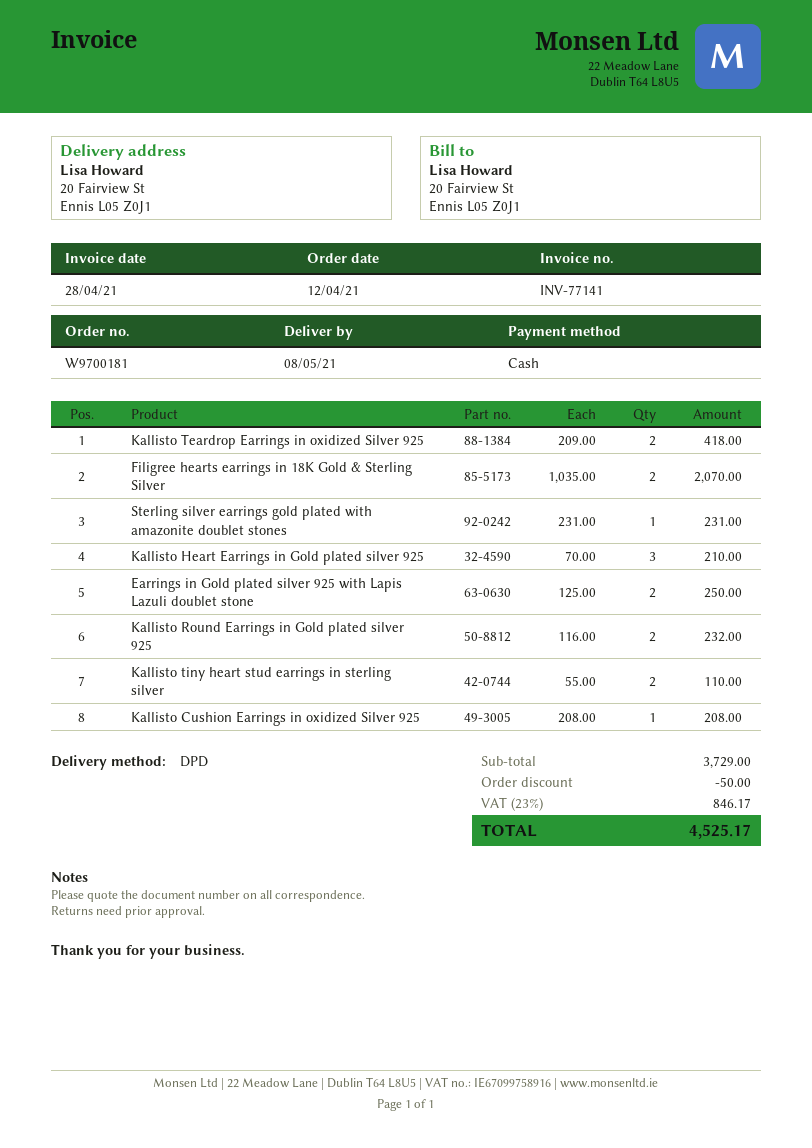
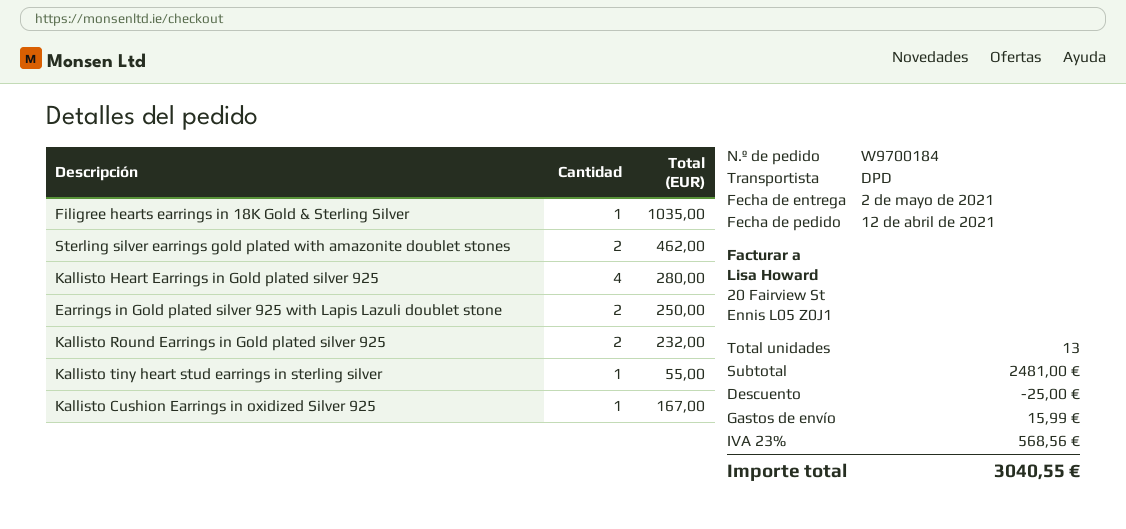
order number: W9700181 -> W9700184
delivery date: 2021-05-08 -> 2021-05-02
Kallisto Teardrop Earrings in oxidized Silver 925: 2 for 418.00 -> none
Filigree hearts earrings in 18K Gold & Sterling Silver: 2 for 2070.00 -> 1 for 1035.00
Sterling silver earrings gold plated with amazonite doublet stones: 1 for 231.00 -> 2 for 462.00
Kallisto Heart Earrings in Gold plated silver 925: 3 for 210.00 -> 4 for 280.00
Kallisto tiny heart stud earrings in sterling silver: 2 for 110.00 -> 1 for 55.00
Kallisto Cushion Earrings in oxidized Silver 925: 1 for 208.00 -> 1 for 167.00
subtotal: 3729.00 -> 2481.00
discount: 50.00 -> 25.00
shipping: none -> 15.99
tax: 23% = 846.17 -> 23% = 568.56
total: 4525.17 -> 3040.55

